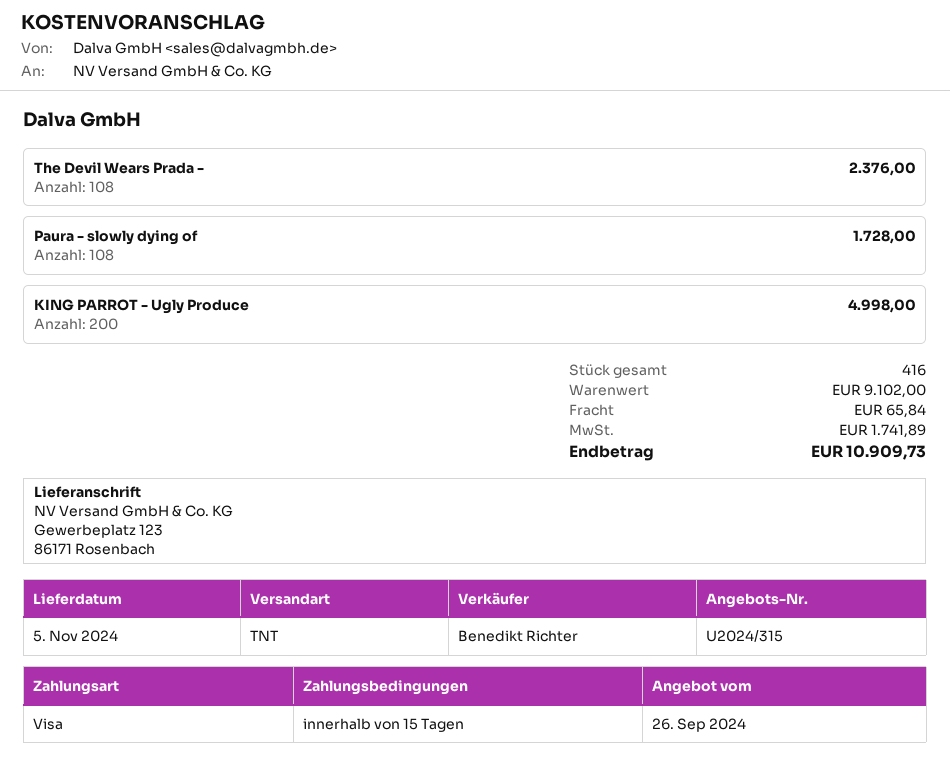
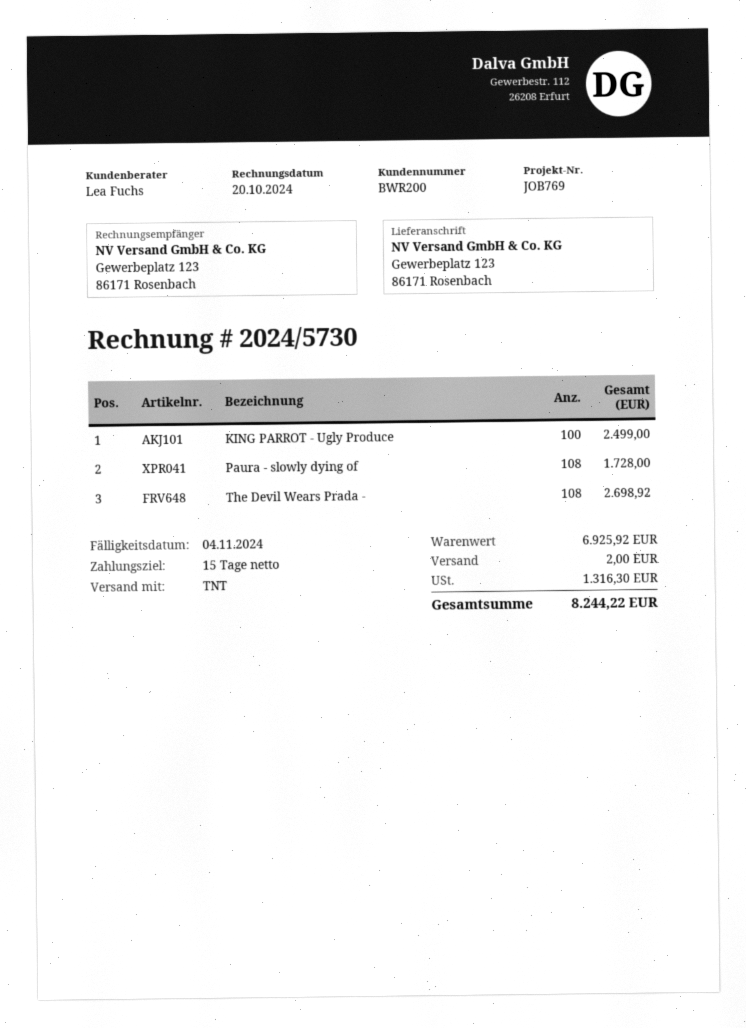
sales rep: Benedikt Richter -> Lea Fuchs
The Devil Wears Prada -: 108 for 2376.00 -> 108 for 2698.92
KING PARROT - Ugly Produce: 200 for 4998.00 -> 100 for 2499.00
subtotal: 9102.00 -> 6925.92
shipping: 65.84 -> 2.00
tax: 1741.89 -> 1316.30
total: 10909.73 -> 8244.22

